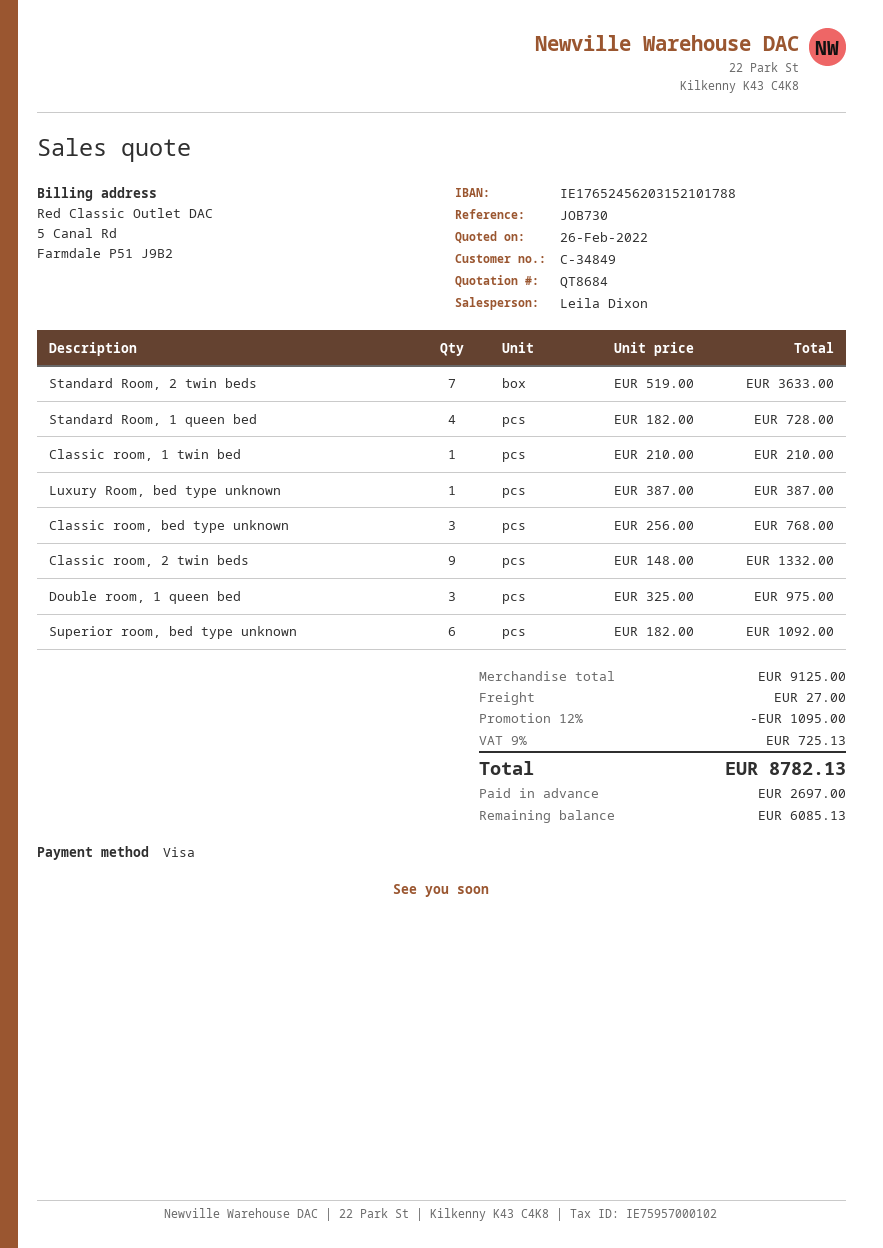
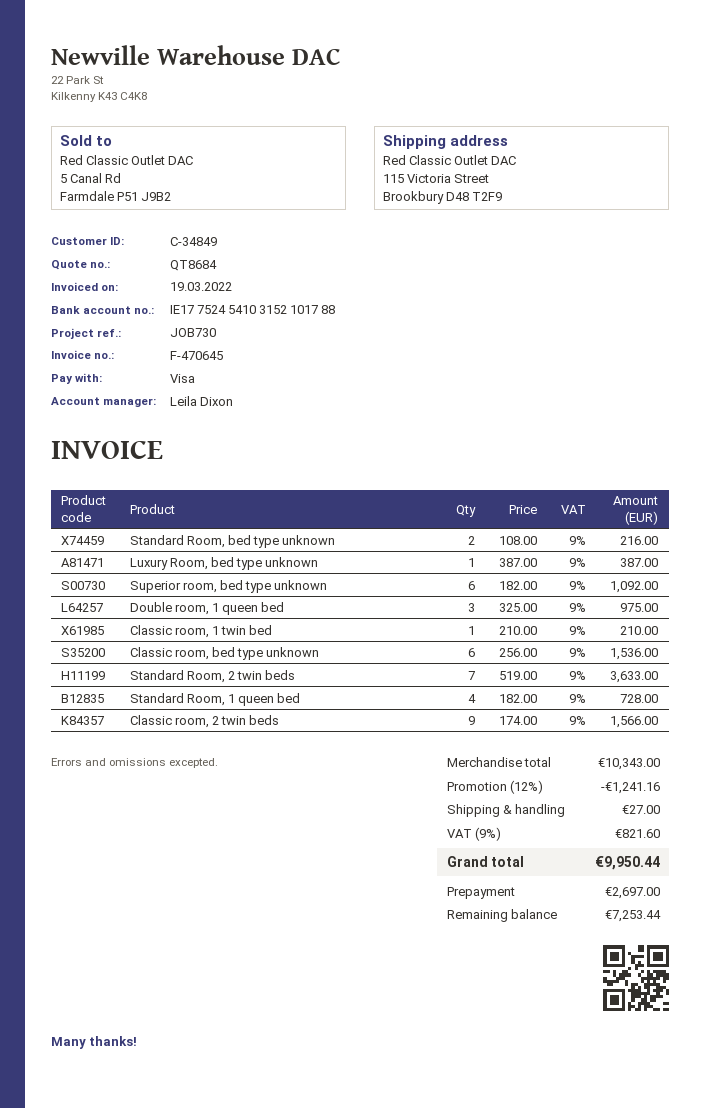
bank account: IE17652456203152101788 -> IE17752454103152101788
Classic room, bed type unknown: 3 x 256.00 = 768.00 -> 6 x 256.00 = 1536.00
Classic room, 2 twin beds: 9 x 148.00 = 1332.00 -> 9 x 174.00 = 1566.00
Standard Room, bed type unknown: none -> 2 x 108.00 = 216.00
subtotal: 9125.00 -> 10343.00
discount: 12% = 1095.00 -> 12% = 1241.16
tax: 9% = 725.13 -> 9% = 821.60
total: 8782.13 -> 9950.44
balance: 6085.13 -> 7253.44

